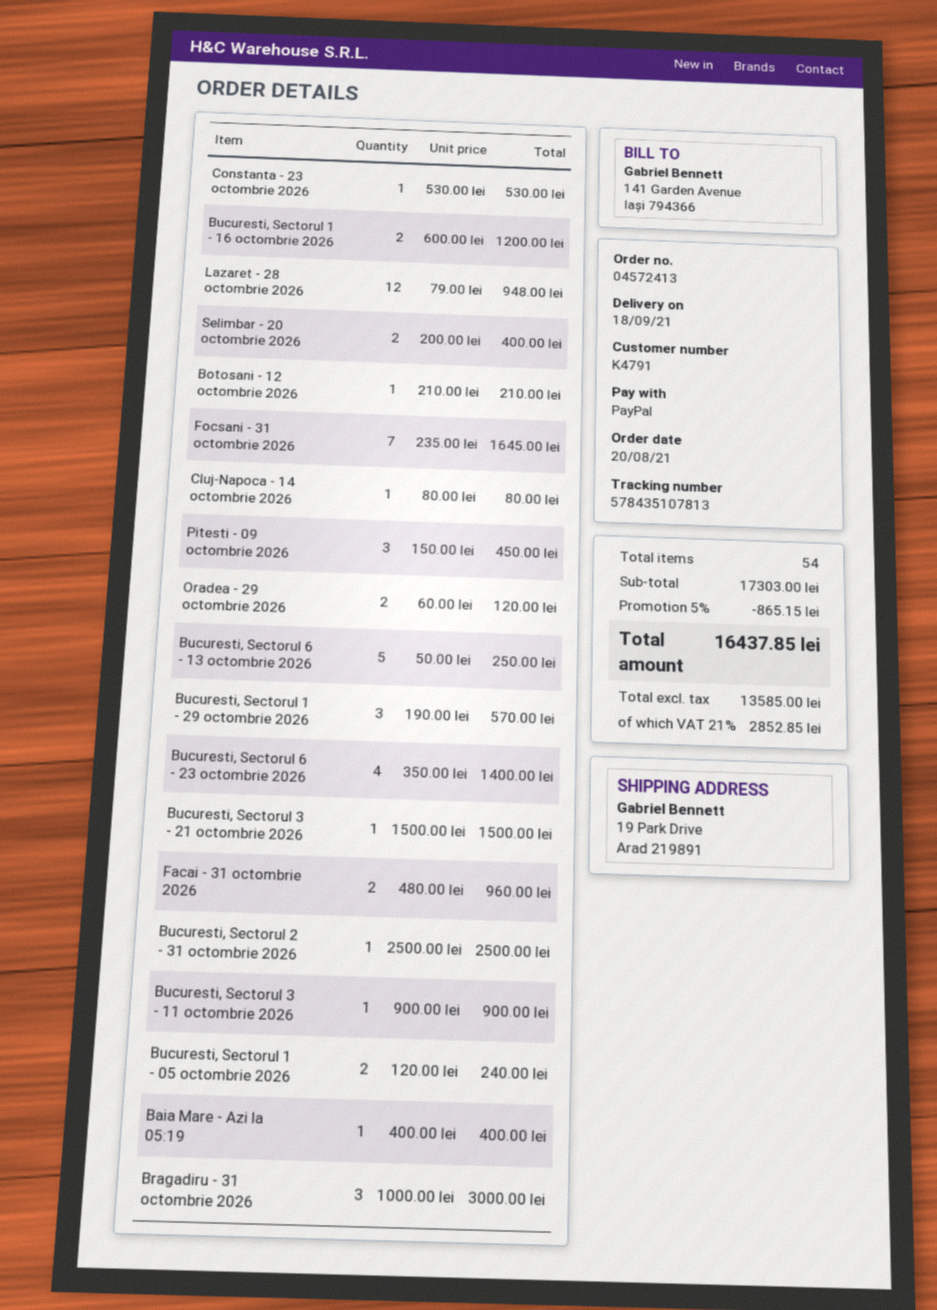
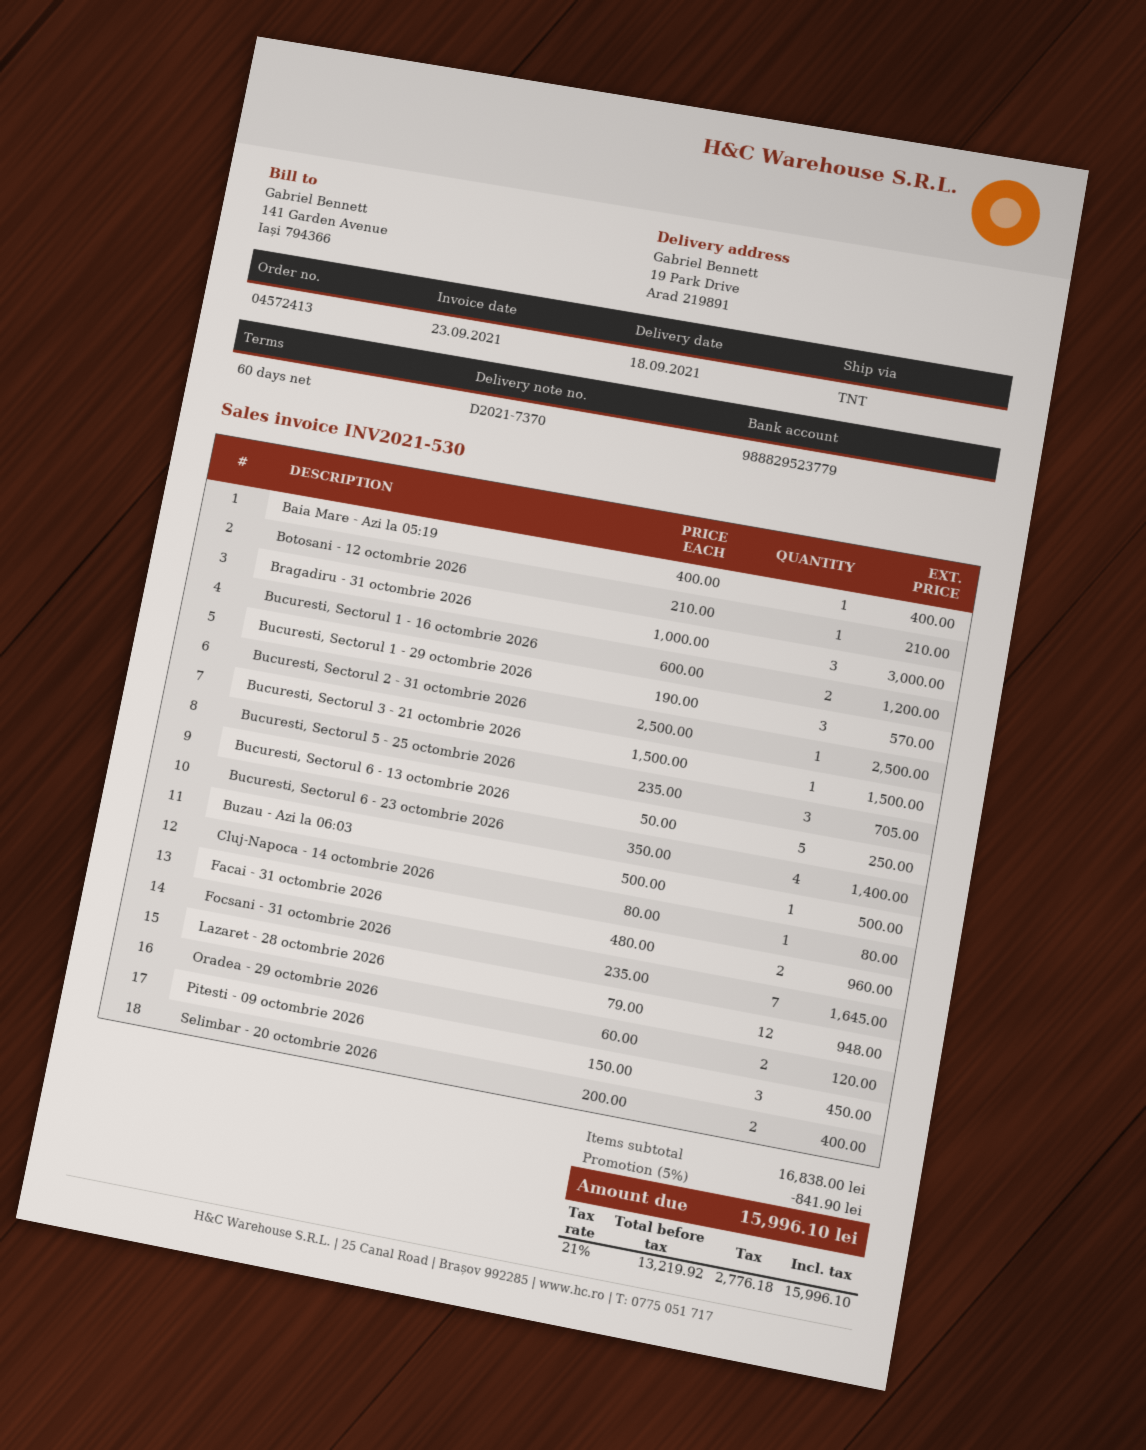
Constanta - 23 octombrie 2026: 1 x 530.00 = 530.00 -> none
Bucuresti, Sectorul 3 - 11 octombrie 2026: 1 x 900.00 = 900.00 -> none
Bucuresti, Sectorul 1 - 05 octombrie 2026: 2 x 120.00 = 240.00 -> none
Bucuresti, Sectorul 5 - 25 octombrie 2026: none -> 3 x 235.00 = 705.00
Buzau - Azi la 06:03: none -> 1 x 500.00 = 500.00
subtotal: 17303.00 -> 16838.00
discount: 5% = 865.15 -> 5% = 841.90
net: 13585.00 -> 13219.92
tax: 21% = 2852.85 -> 21% = 2776.18
total: 16437.85 -> 15996.10

